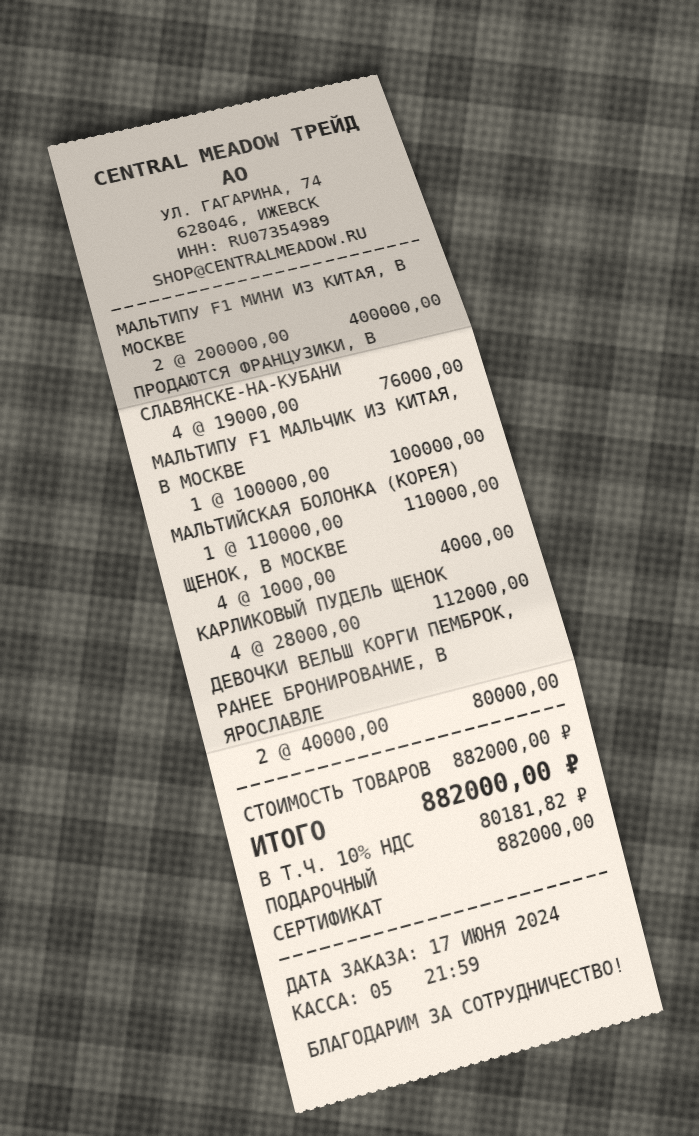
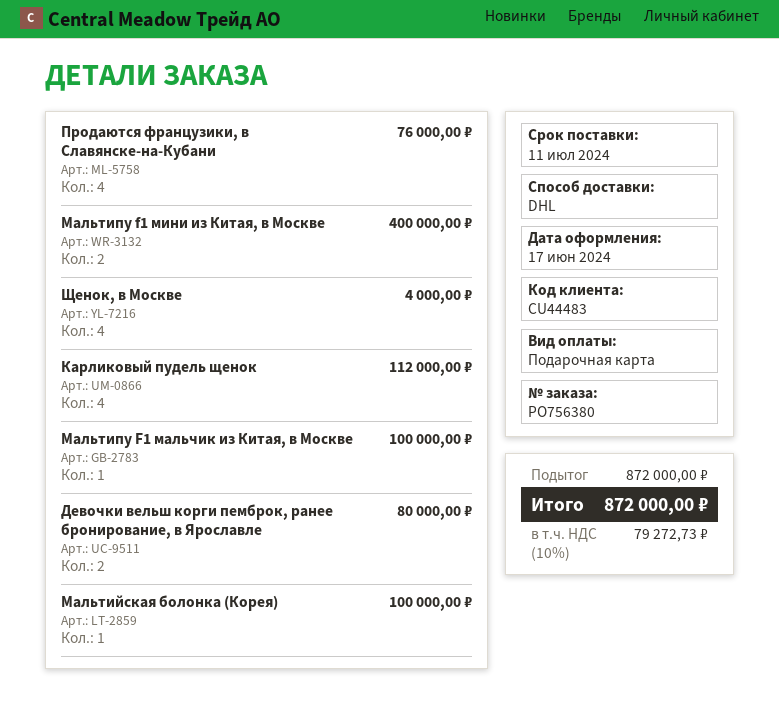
МАЛЬТИЙСКАЯ БОЛОНКА (КОРЕЯ): 1 for 110000.00 -> 1 for 100000.00
subtotal: 882000.00 -> 872000.00
tax: 10% = 80181.82 -> 10% = 79272.73
total: 882000.00 -> 872000.00

